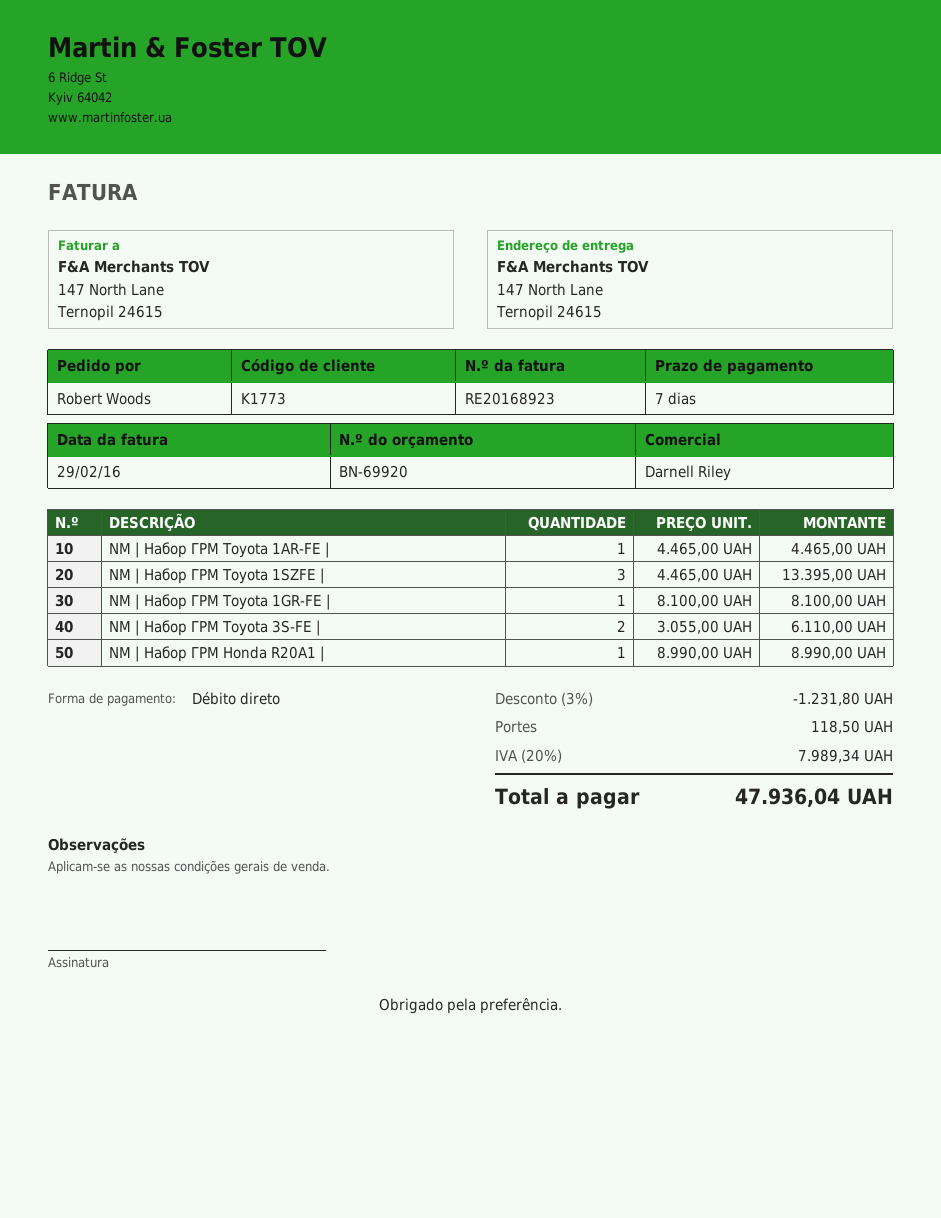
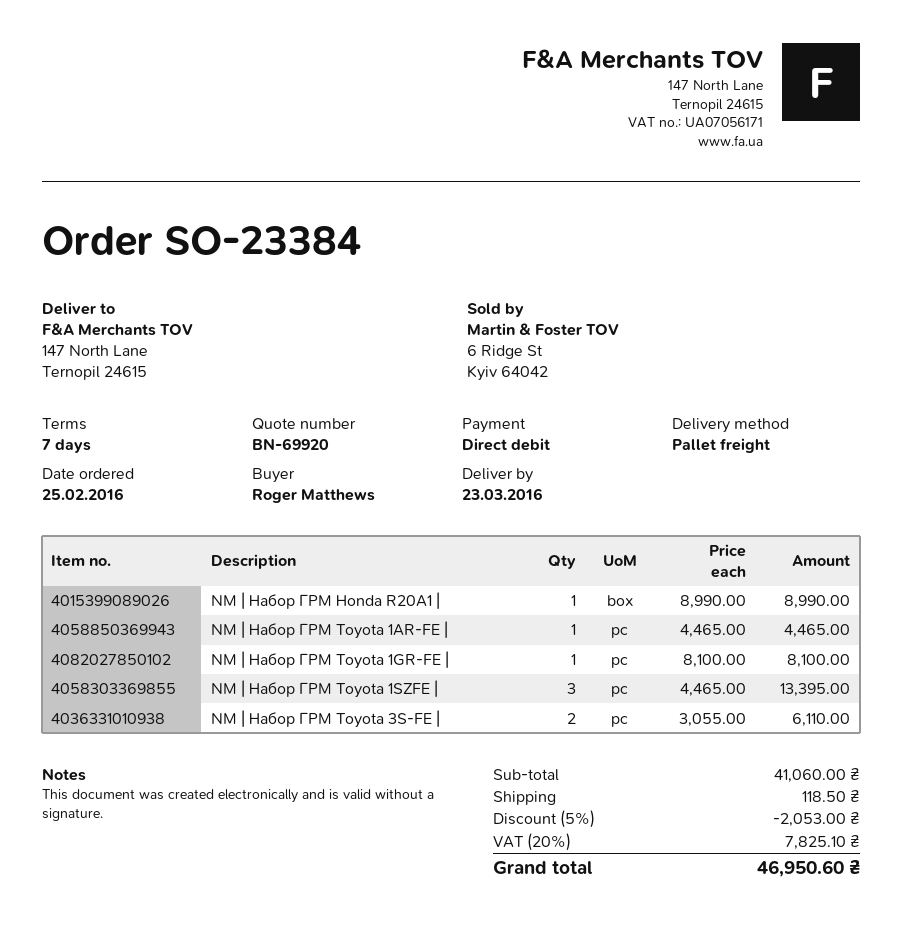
ordered by: Robert Woods -> Roger Matthews
discount: 3% = 1231.80 -> 5% = 2053.00
tax: 20% = 7989.34 -> 20% = 7825.10
total: 47936.04 -> 46950.60

